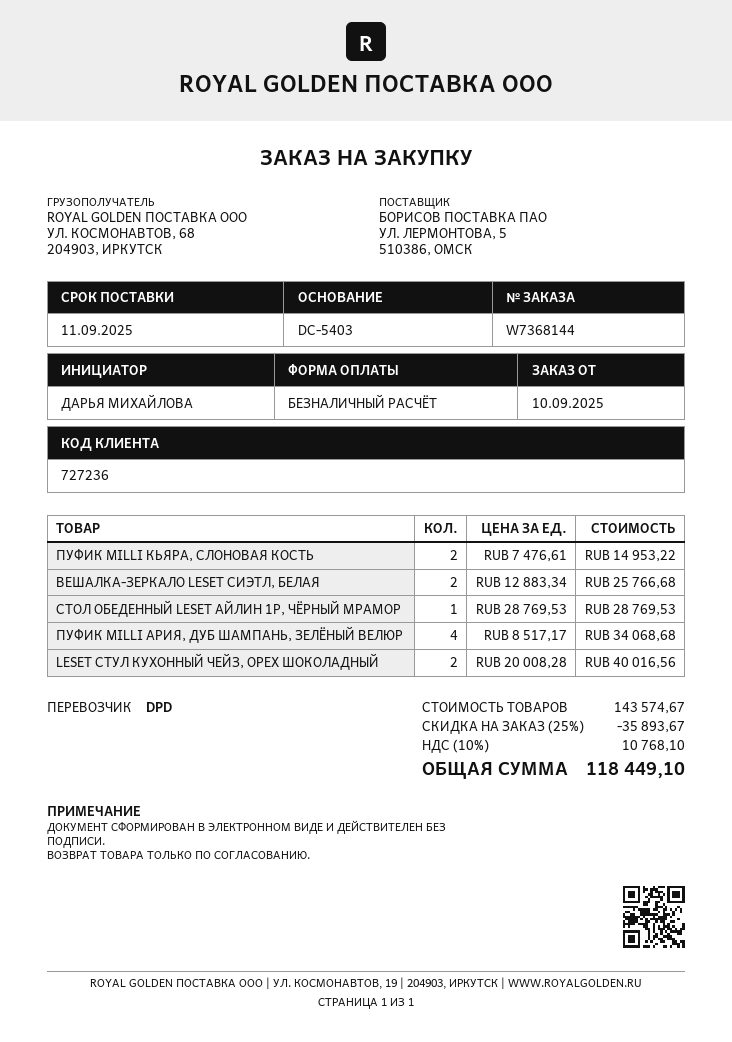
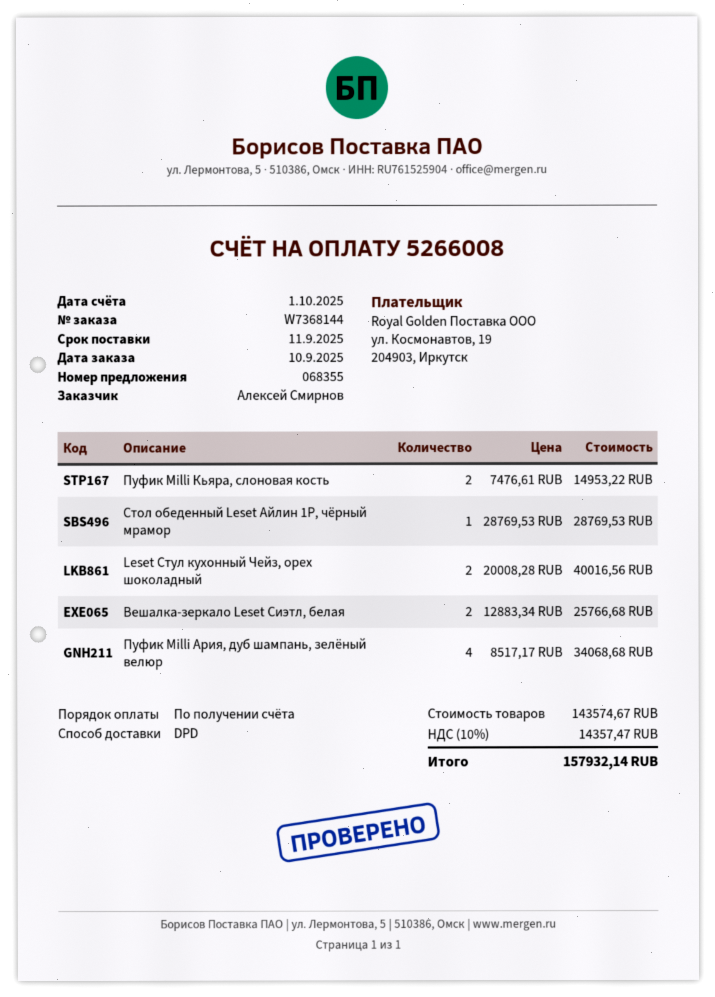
ordered by: ДАРЬЯ МИХАЙЛОВА -> Алексей Смирнов
discount: 25% = 35893.67 -> none
tax: 10% = 10768.10 -> 10% = 14357.47
total: 118449.10 -> 157932.14

